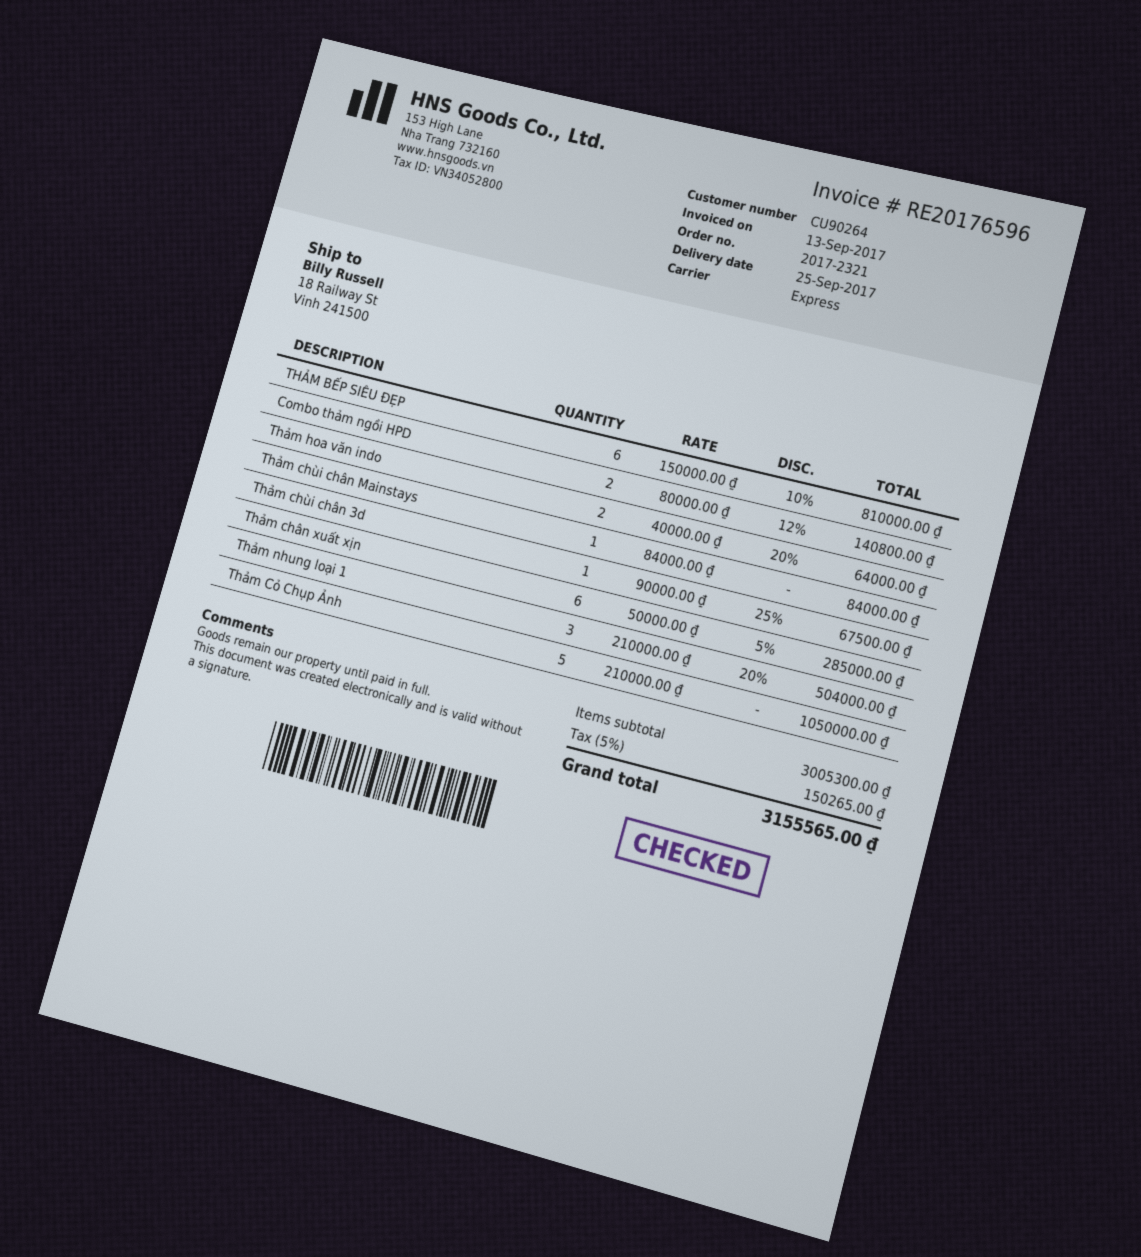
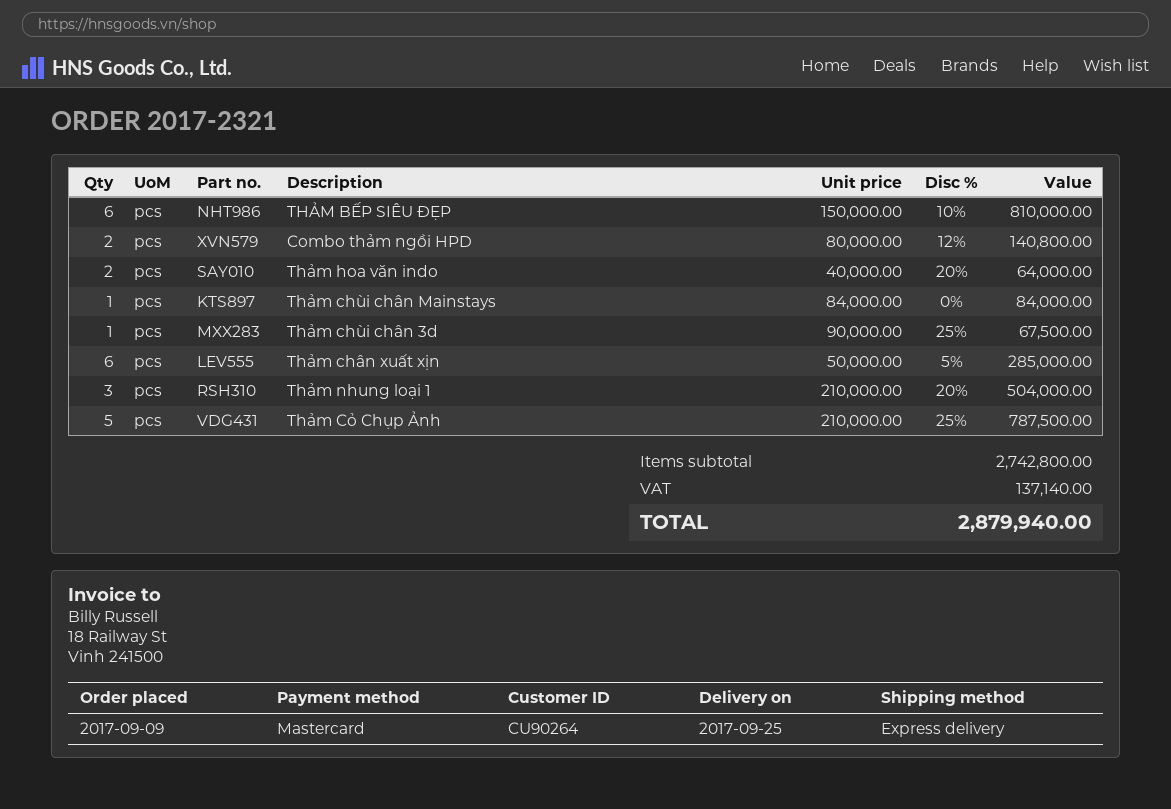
Thảm Cỏ Chụp Ảnh: 5 x 210000.00 = 1050000.00 -> 5 x 210000.00 - 25% = 787500.00
subtotal: 3005300.00 -> 2742800.00
tax: 150265.00 -> 137140.00
total: 3155565.00 -> 2879940.00

